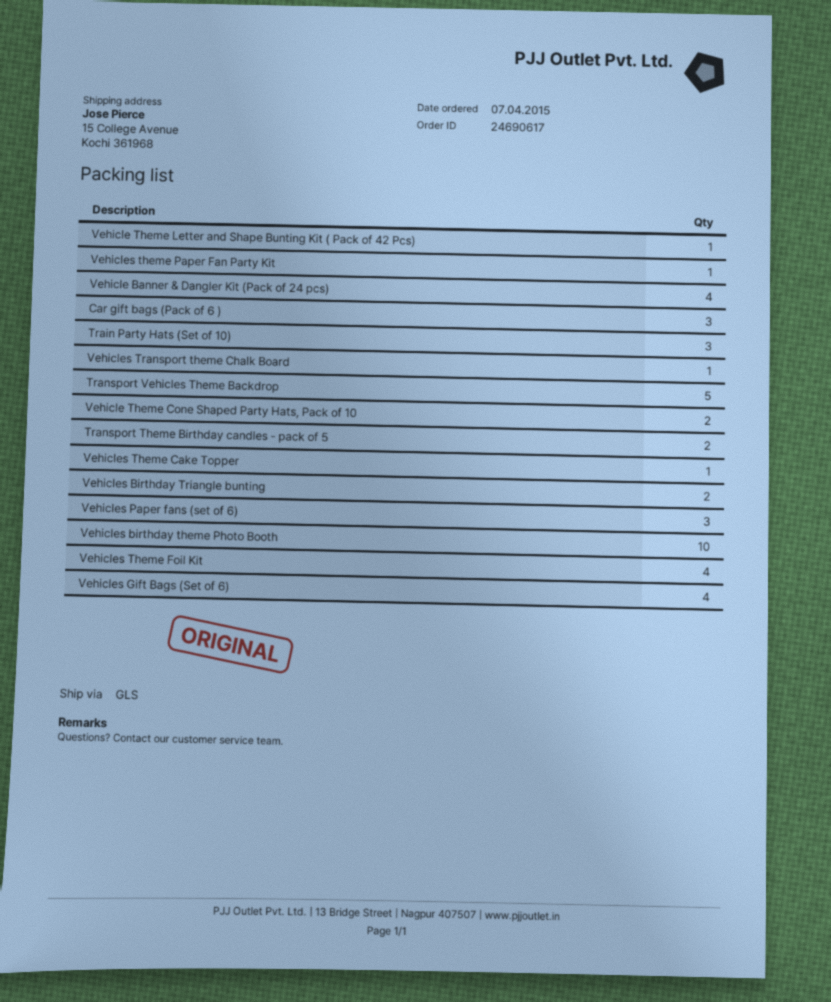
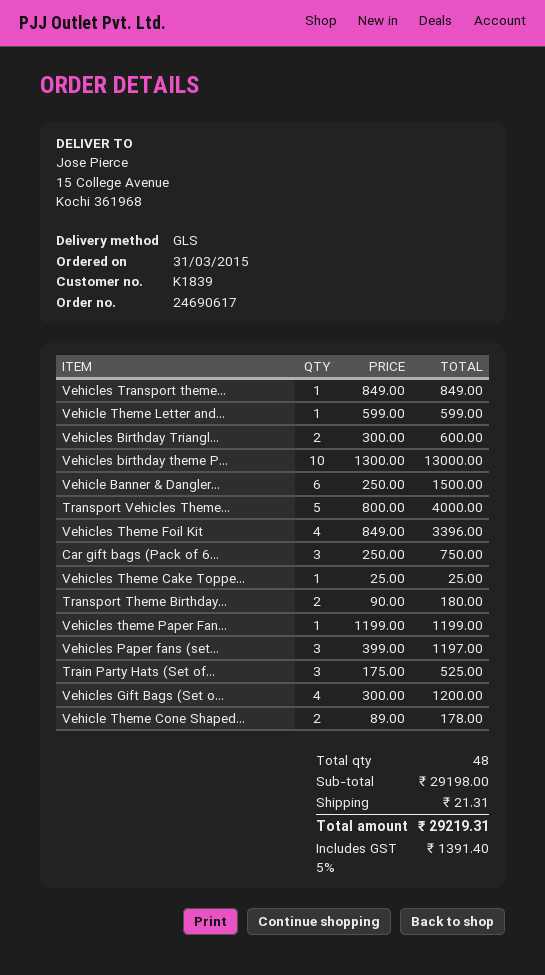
order date: 2015-04-07 -> 2015-03-31
Vehicle Banner & Dangler Kit (Pack of 24 pcs): 4 -> 6

